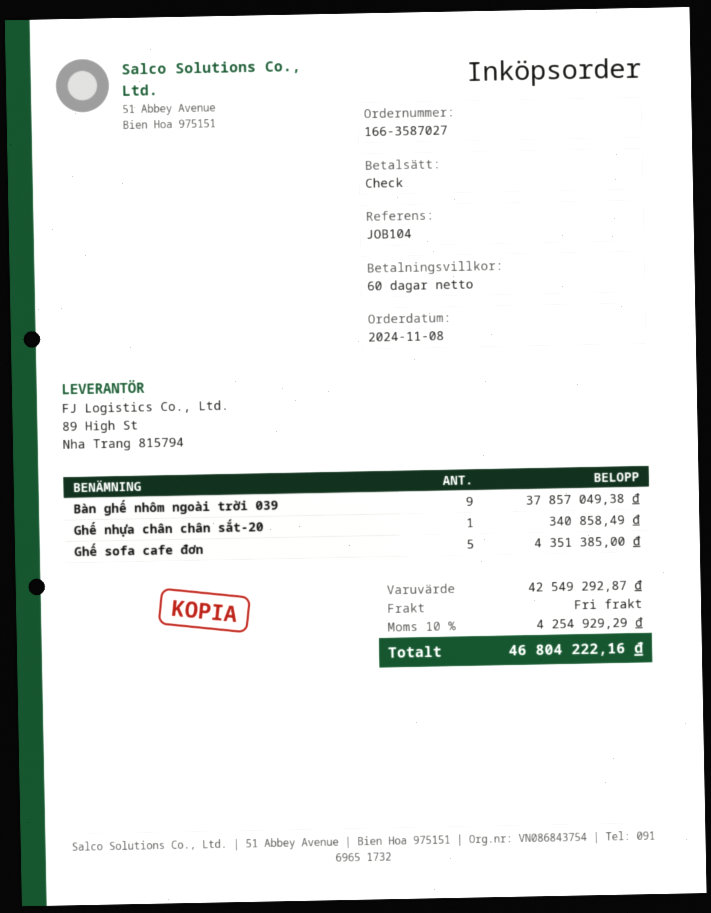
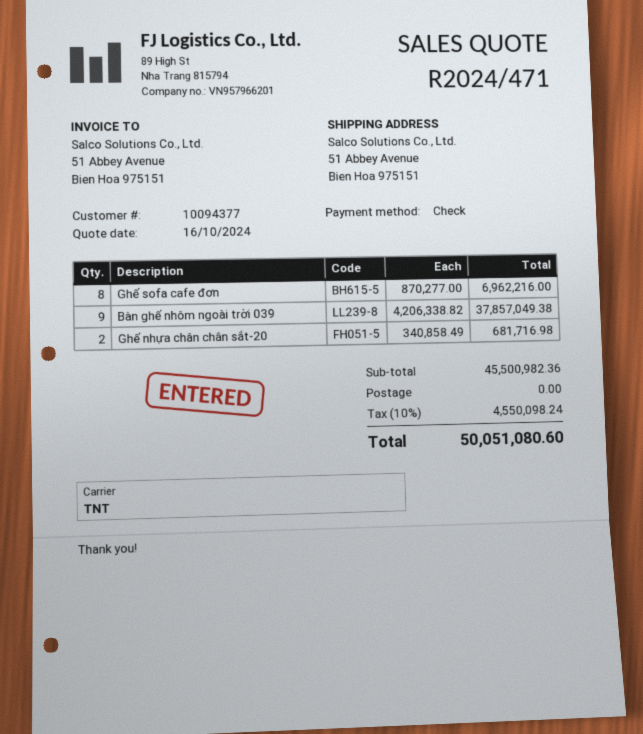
Ghế nhựa chân chân sắt-20: 1 for 340858.49 -> 2 for 681716.98
Ghế sofa cafe đơn: 5 for 4351385.00 -> 8 for 6962216.00
subtotal: 42549292.87 -> 45500982.36
tax: 10% = 4254929.29 -> 10% = 4550098.24
total: 46804222.16 -> 50051080.60

